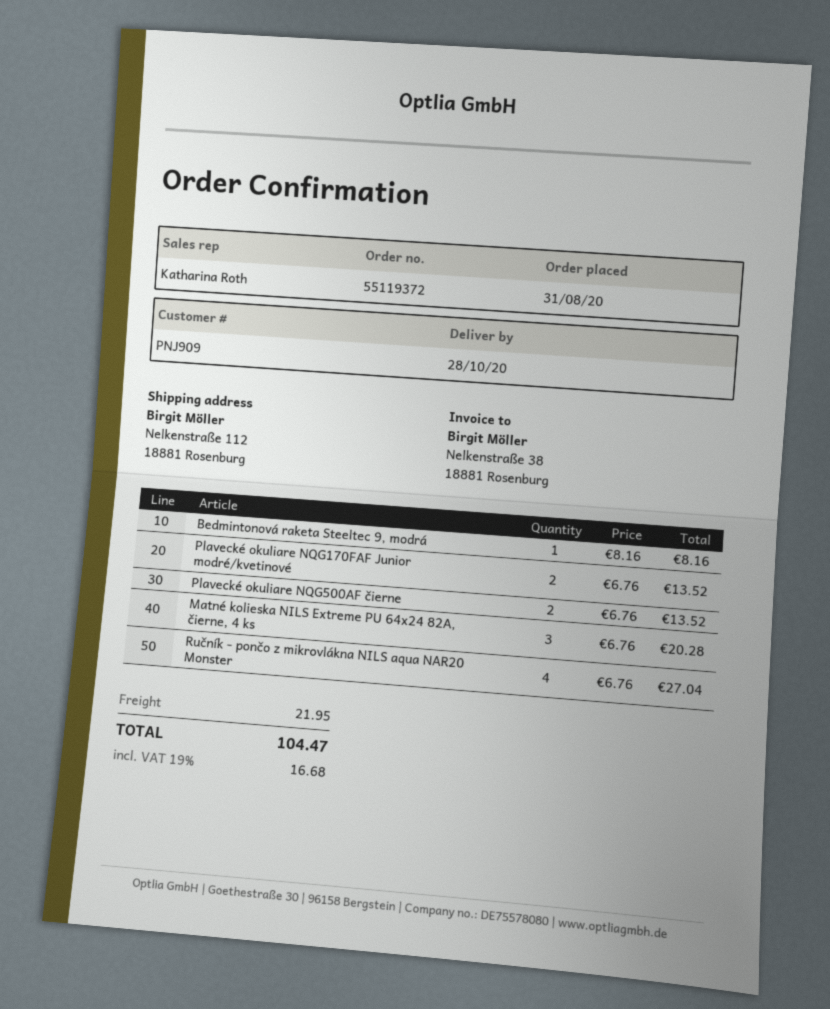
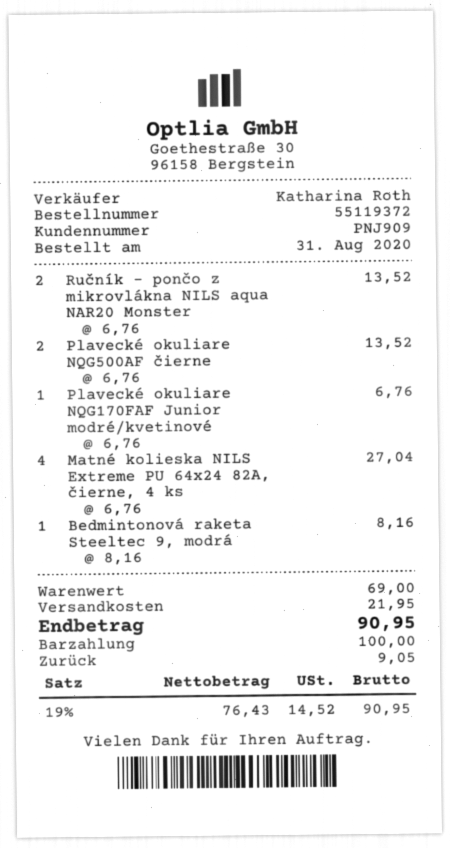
Plavecké okuliare NQG170FAF Junior modré/kvetinové: 2 x 6.76 = 13.52 -> 1 x 6.76 = 6.76
Matné kolieska NILS Extreme PU 64x24 82A, čierne, 4 ks: 3 x 6.76 = 20.28 -> 4 x 6.76 = 27.04
Ručník - pončo z mikrovlákna NILS aqua NAR20 Monster: 4 x 6.76 = 27.04 -> 2 x 6.76 = 13.52
tax: 19% = 16.68 -> 19% = 14.52
total: 104.47 -> 90.95

